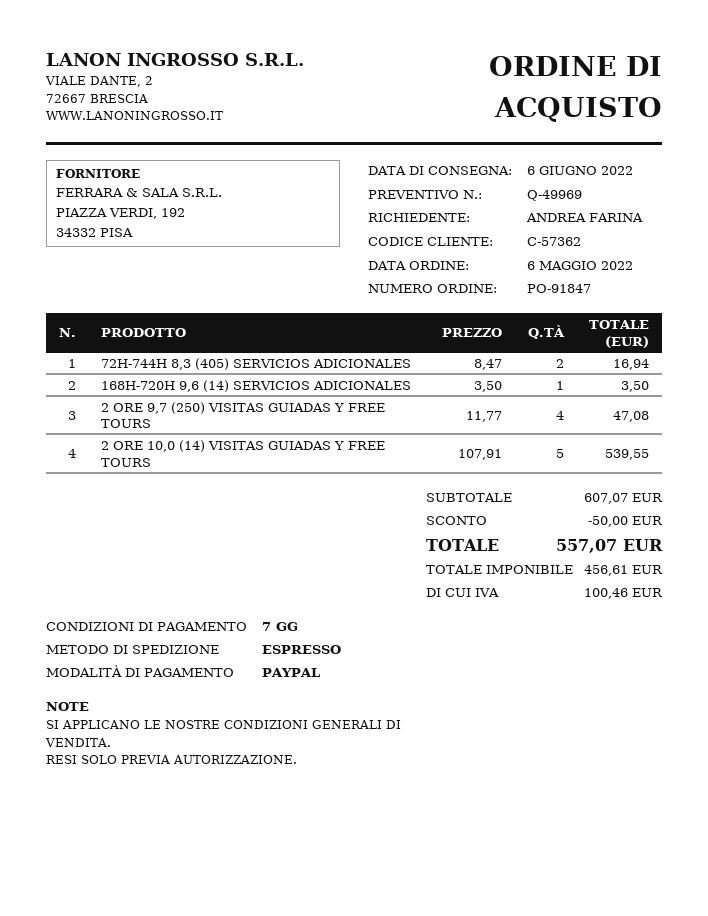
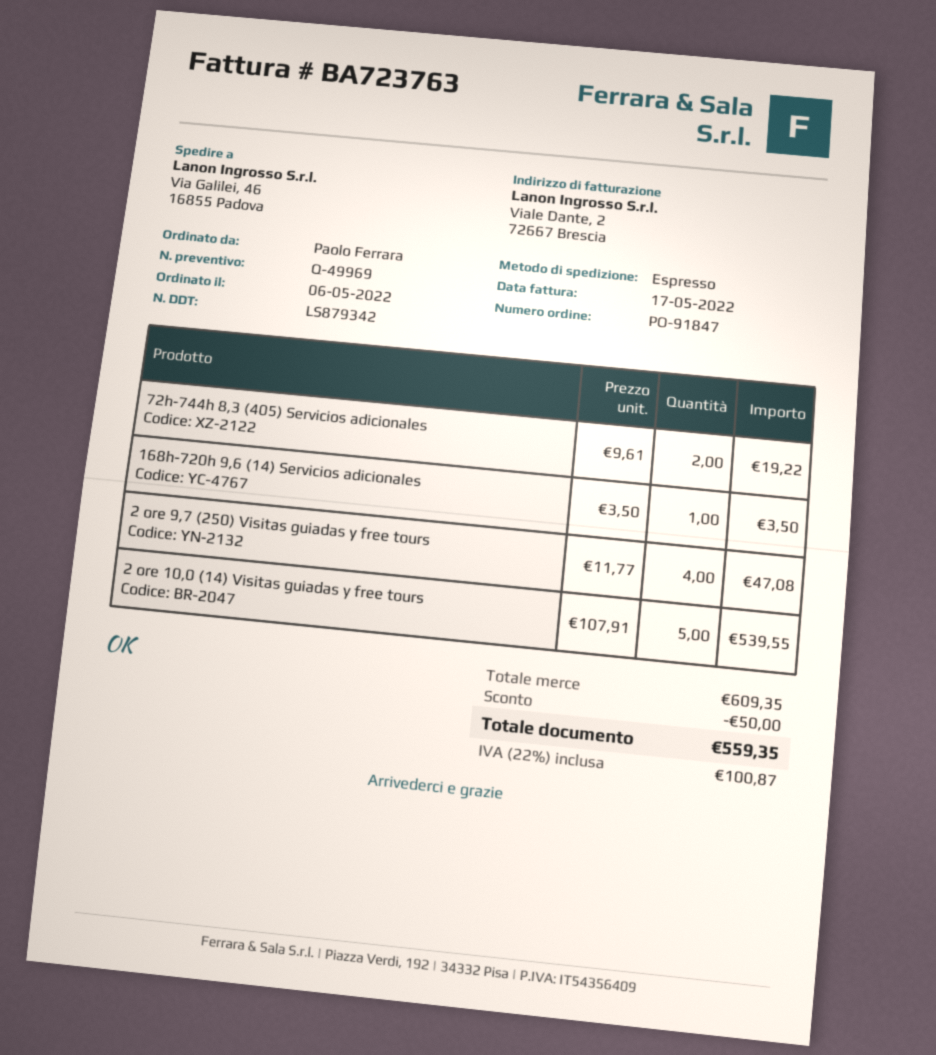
ordered by: ANDREA FARINA -> Paolo Ferrara
72H-744H 8,3 (405) SERVICIOS ADICIONALES: 2 x 8.47 = 16.94 -> 2 x 9.61 = 19.22
subtotal: 607.07 -> 609.35
tax: 100.46 -> 100.87
total: 557.07 -> 559.35

